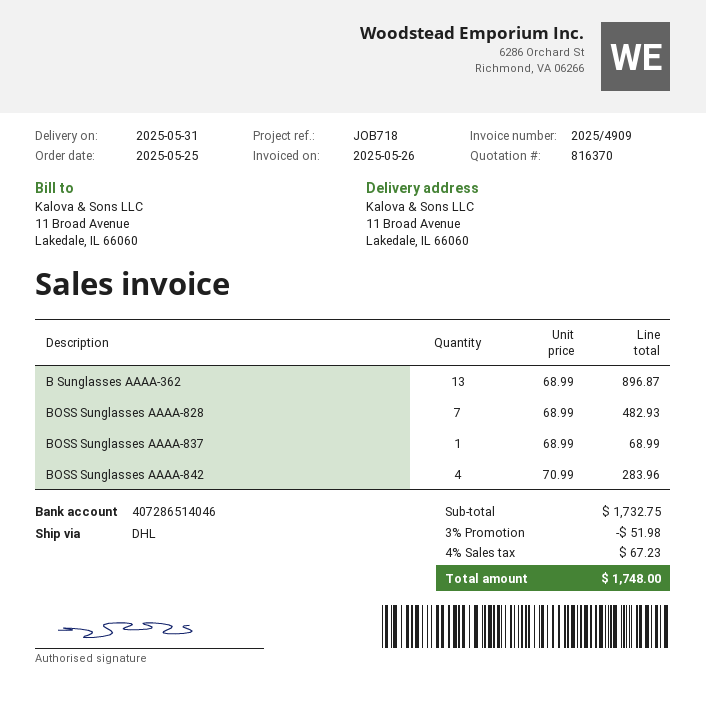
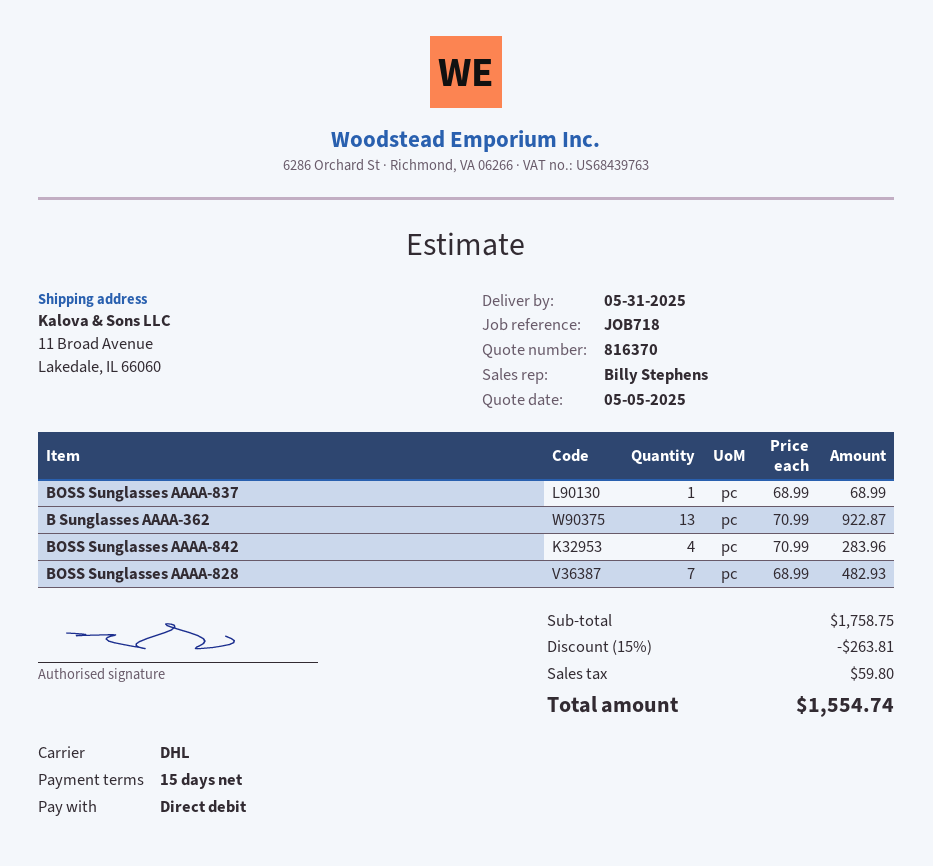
B Sunglasses AAAA-362: 13 x 68.99 = 896.87 -> 13 x 70.99 = 922.87
subtotal: 1732.75 -> 1758.75
discount: 3% = 51.98 -> 15% = 263.81
tax: 67.23 -> 59.80
total: 1748.00 -> 1554.74

